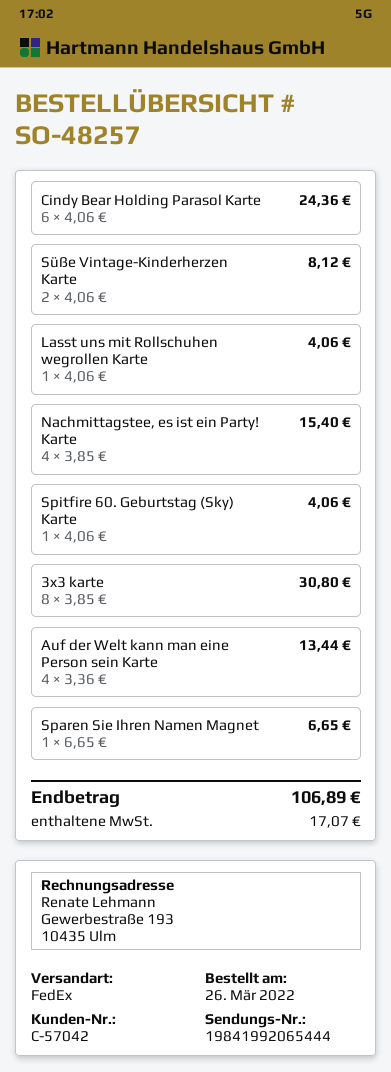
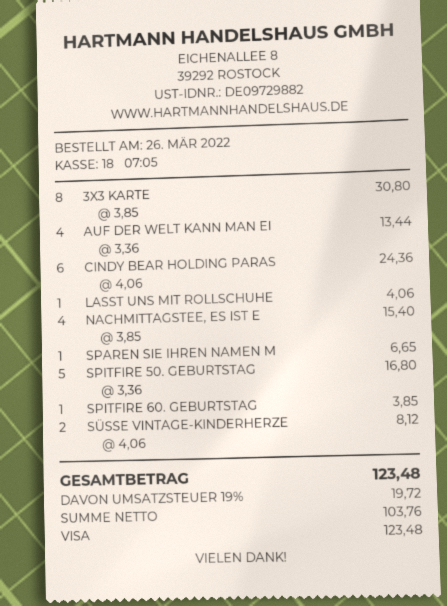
Spitfire 60. Geburtstag (Sky) Karte: 1 x 4.06 = 4.06 -> 1 x 3.85 = 3.85
SPITFIRE 50. GEBURTSTAG: none -> 5 x 3.36 = 16.80
tax: 17.07 -> 19.72
total: 106.89 -> 123.48

